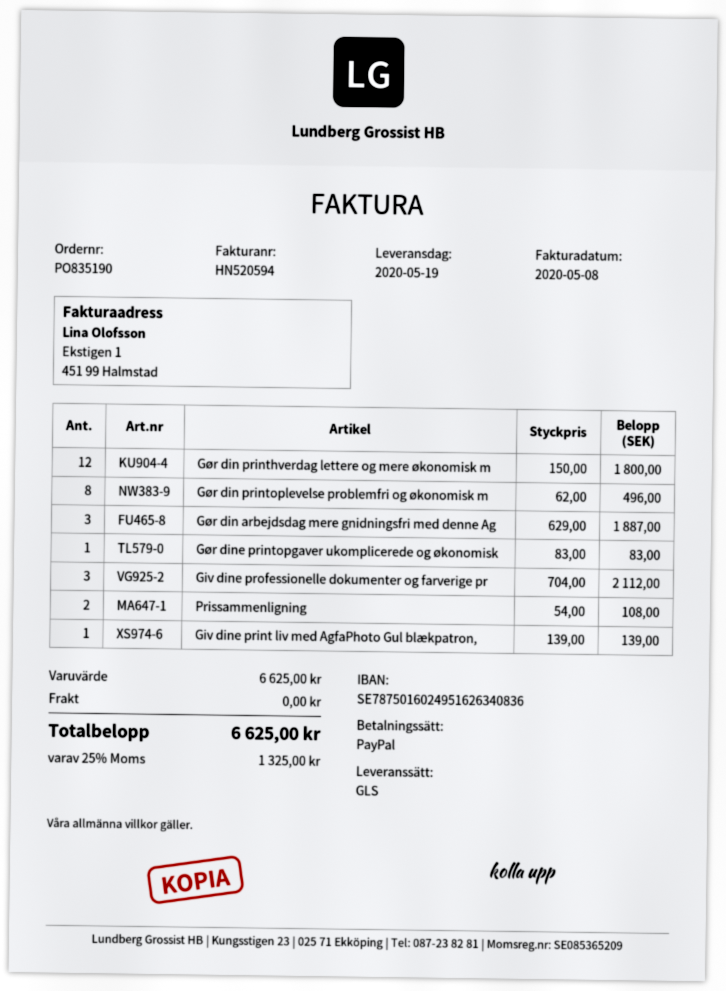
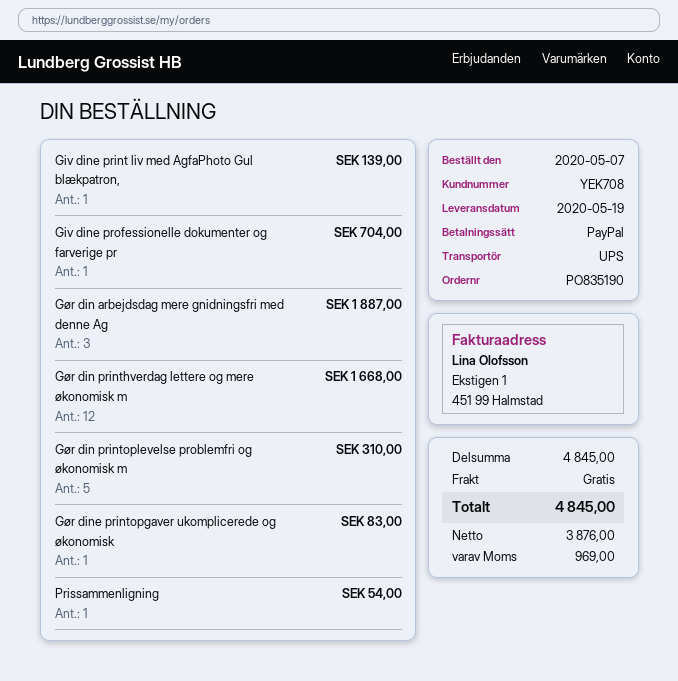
shipping method: GLS -> UPS
Gør din printhverdag lettere og mere økonomisk m: 12 for 1800.00 -> 12 for 1668.00
Gør din printoplevelse problemfri og økonomisk m: 8 for 496.00 -> 5 for 310.00
Giv dine professionelle dokumenter og farverige pr: 3 for 2112.00 -> 1 for 704.00
Prissammenligning: 2 for 108.00 -> 1 for 54.00
subtotal: 6625.00 -> 4845.00
tax: 1325.00 -> 969.00
total: 6625.00 -> 4845.00

